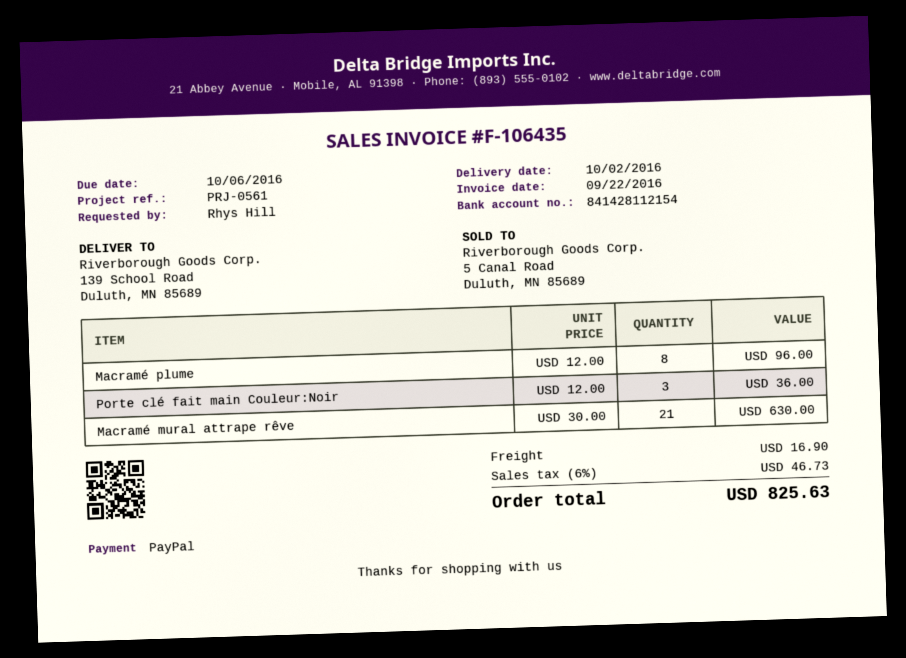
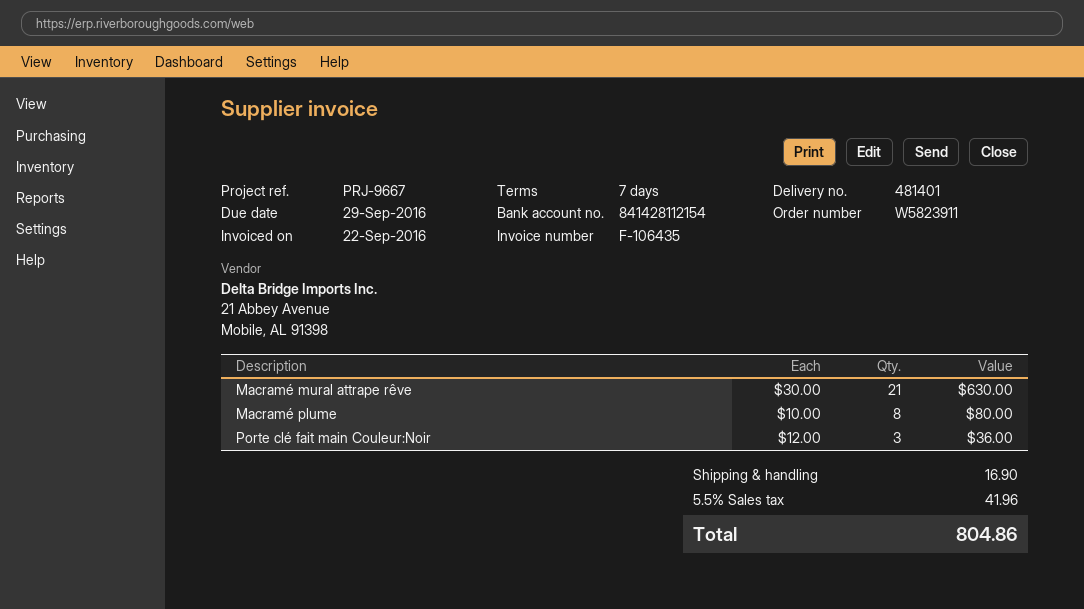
due date: 2016-10-06 -> 2016-09-29
reference: PRJ-0561 -> PRJ-9667
Macramé plume: 8 x 12.00 = 96.00 -> 8 x 10.00 = 80.00
tax: 6% = 46.73 -> 5.5% = 41.96
total: 825.63 -> 804.86

